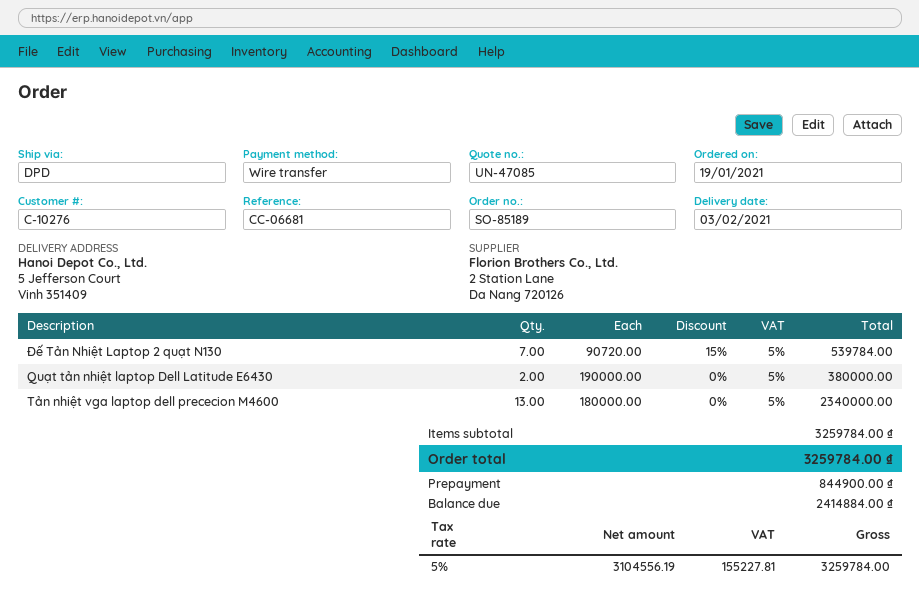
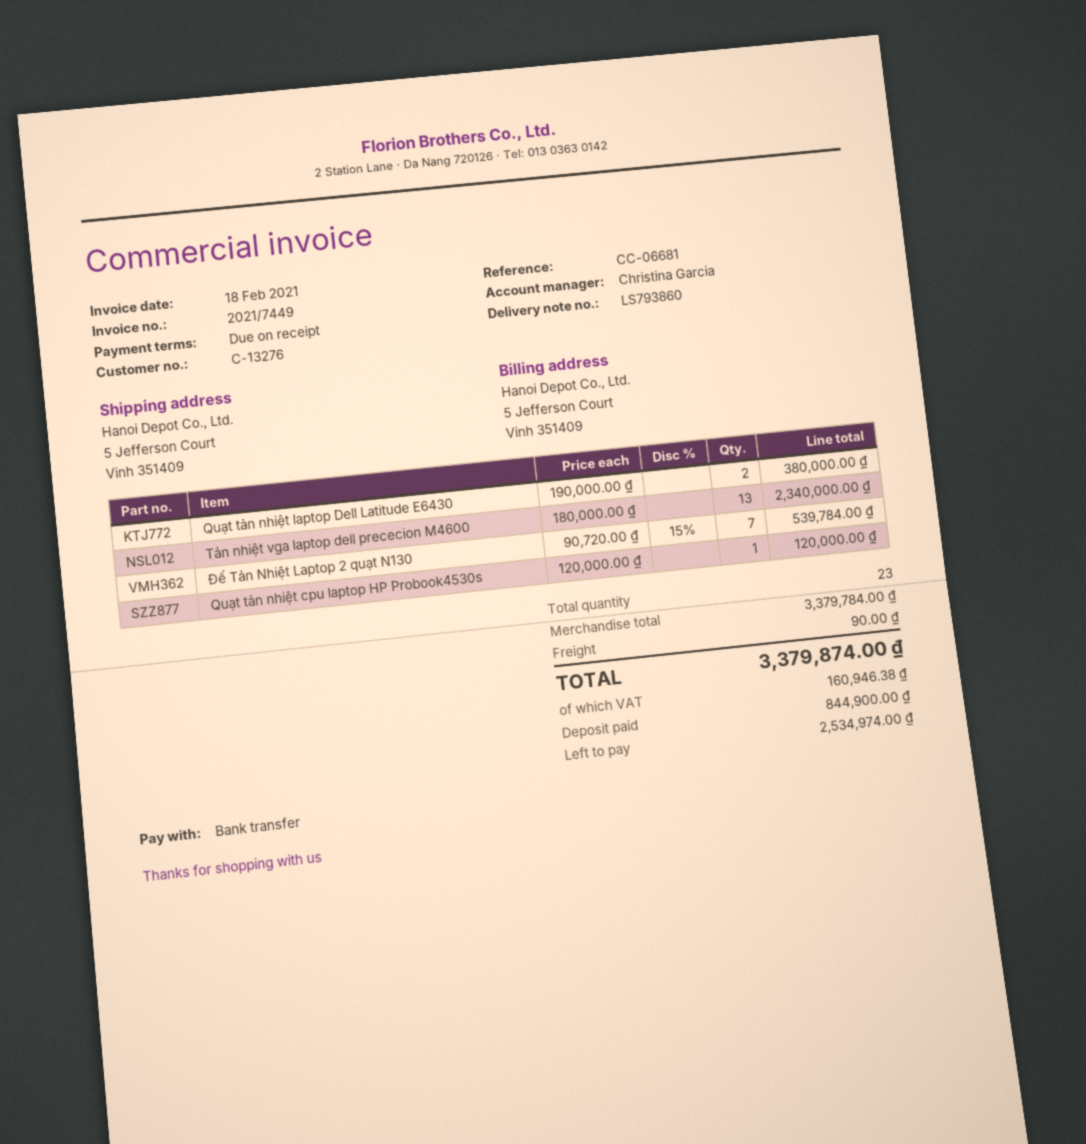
customer number: C-10276 -> C-13276
Quạt tản nhiệt cpu laptop HP Probook4530s: none -> 1 x 120000.00 = 120000.00
subtotal: 3259784.00 -> 3379784.00
shipping: none -> 90.00
tax: 155227.81 -> 160946.38
total: 3259784.00 -> 3379874.00
balance: 2414884.00 -> 2534974.00

